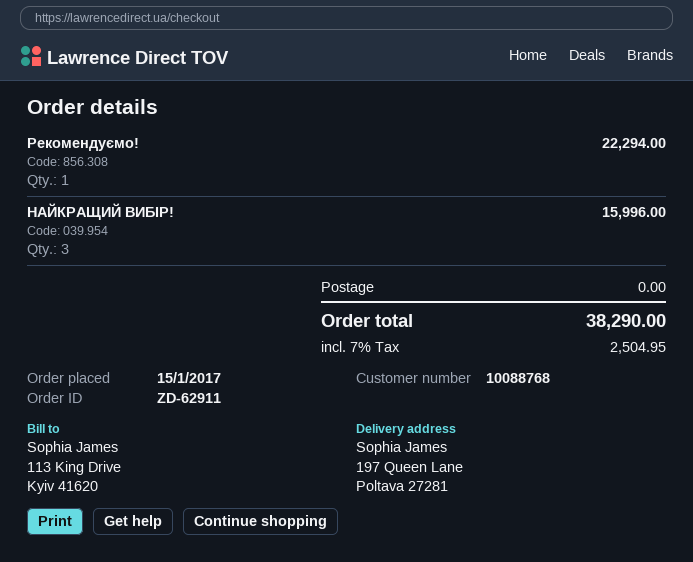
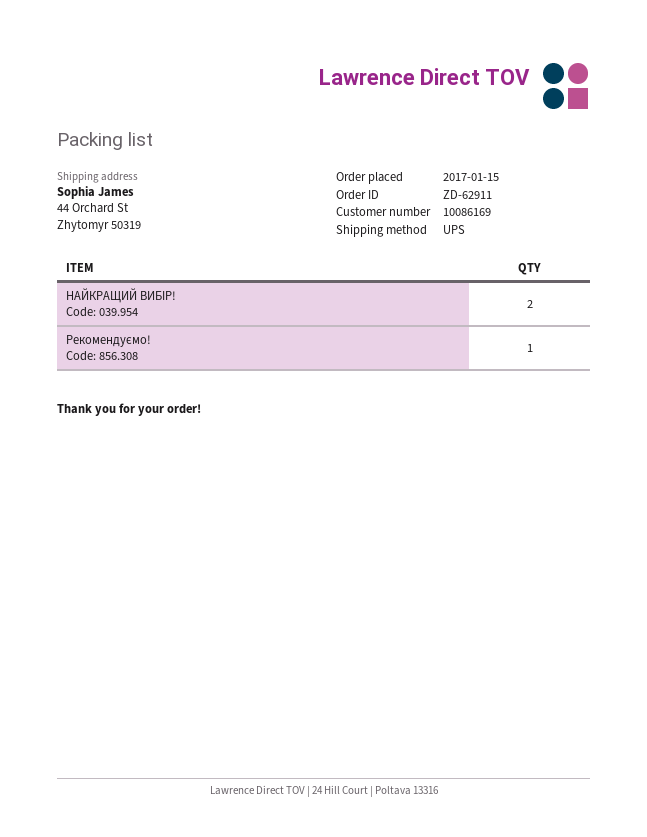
customer number: 10088768 -> 10086169
ship to: 197 Queen Lane, Poltava 27281 -> 44 Orchard St, Zhytomyr 50319
НАЙКРАЩИЙ ВИБІР!: 3 -> 2

